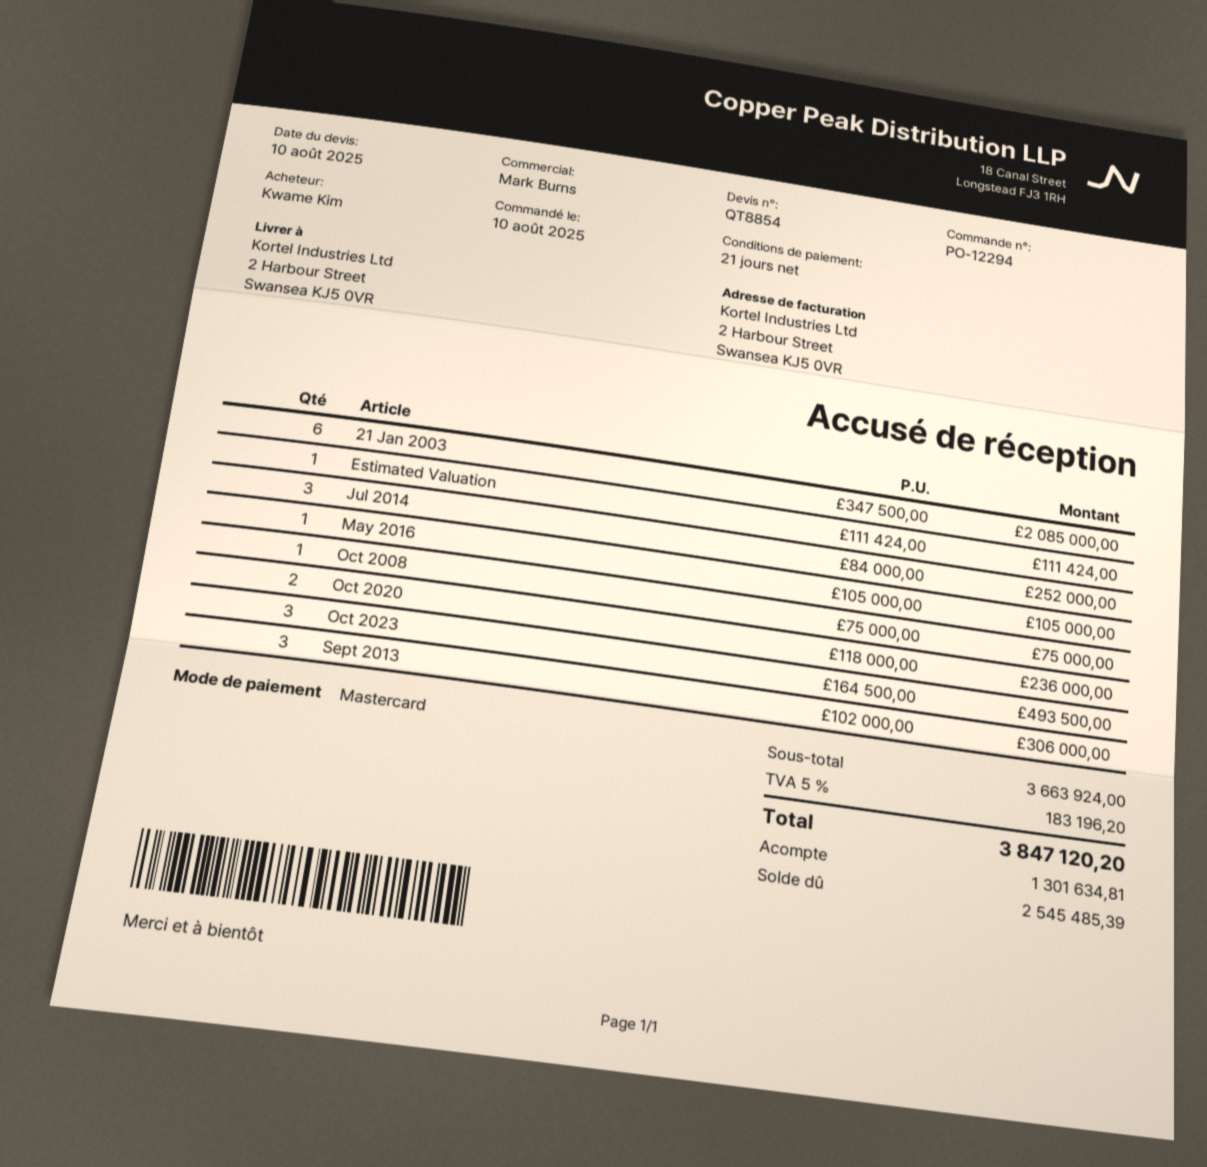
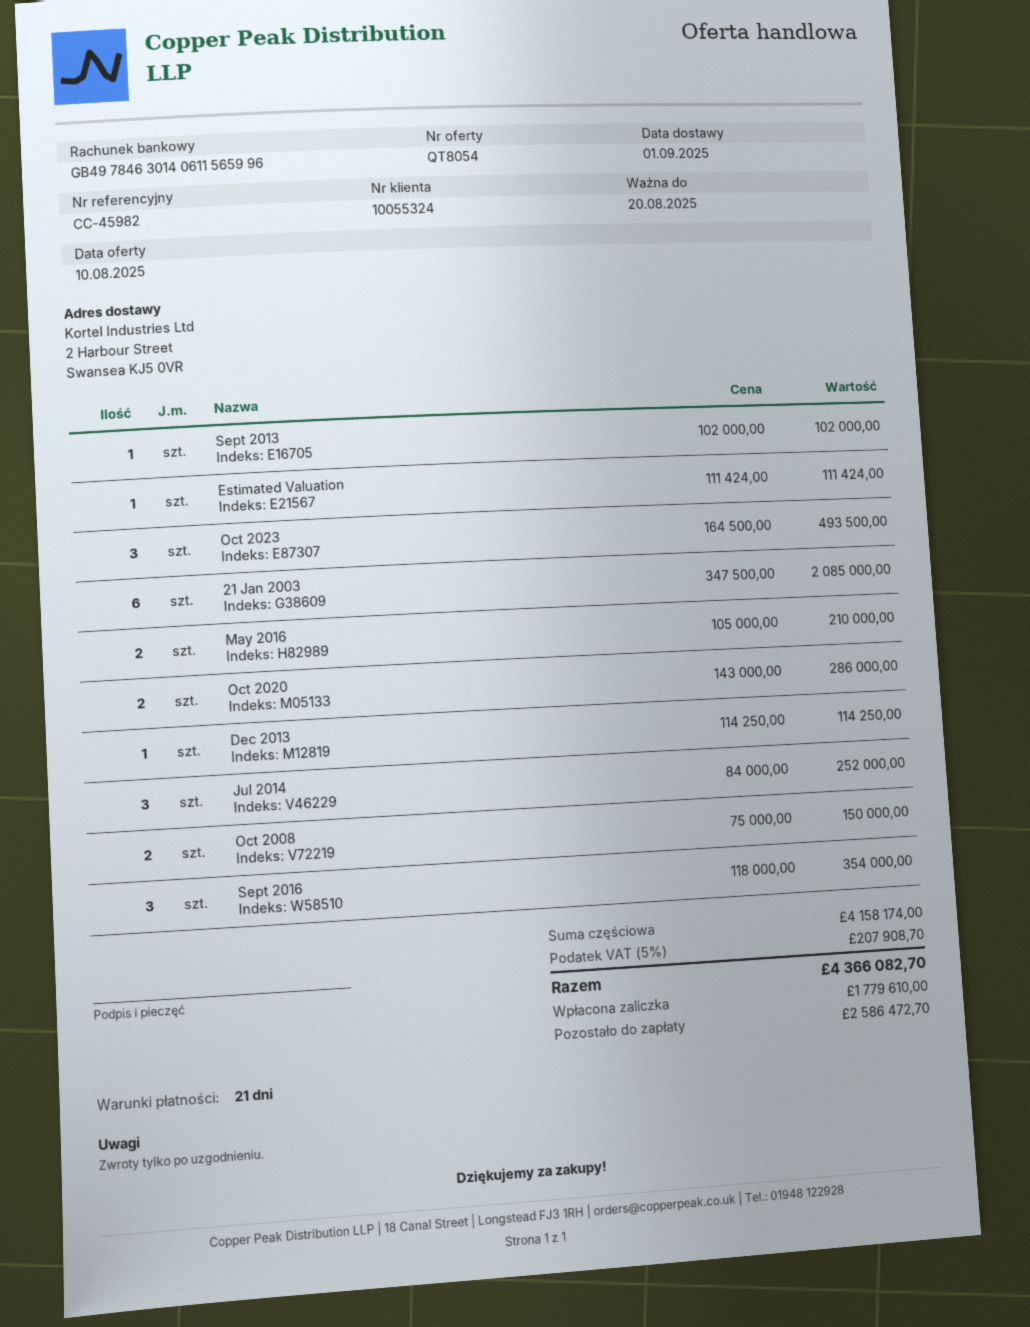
quote number: QT8854 -> QT8054
May 2016: 1 x 105000.00 = 105000.00 -> 2 x 105000.00 = 210000.00
Oct 2008: 1 x 75000.00 = 75000.00 -> 2 x 75000.00 = 150000.00
Oct 2020: 2 x 118000.00 = 236000.00 -> 2 x 143000.00 = 286000.00
Sept 2013: 3 x 102000.00 = 306000.00 -> 1 x 102000.00 = 102000.00
Dec 2013: none -> 1 x 114250.00 = 114250.00
Sept 2016: none -> 3 x 118000.00 = 354000.00
subtotal: 3663924.00 -> 4158174.00
tax: 5% = 183196.20 -> 5% = 207908.70
total: 3847120.20 -> 4366082.70
deposit: 1301634.81 -> 1779610.00
balance: 2545485.39 -> 2586472.70

